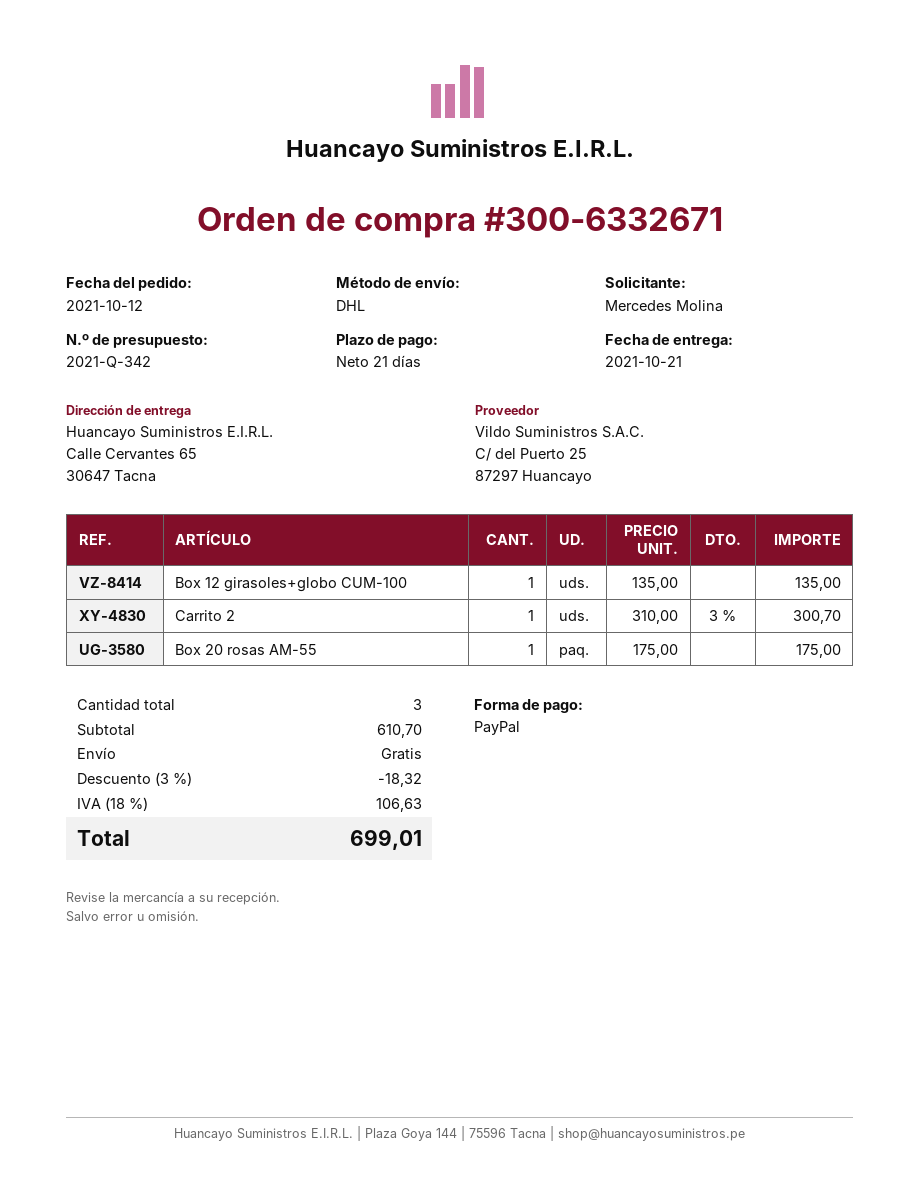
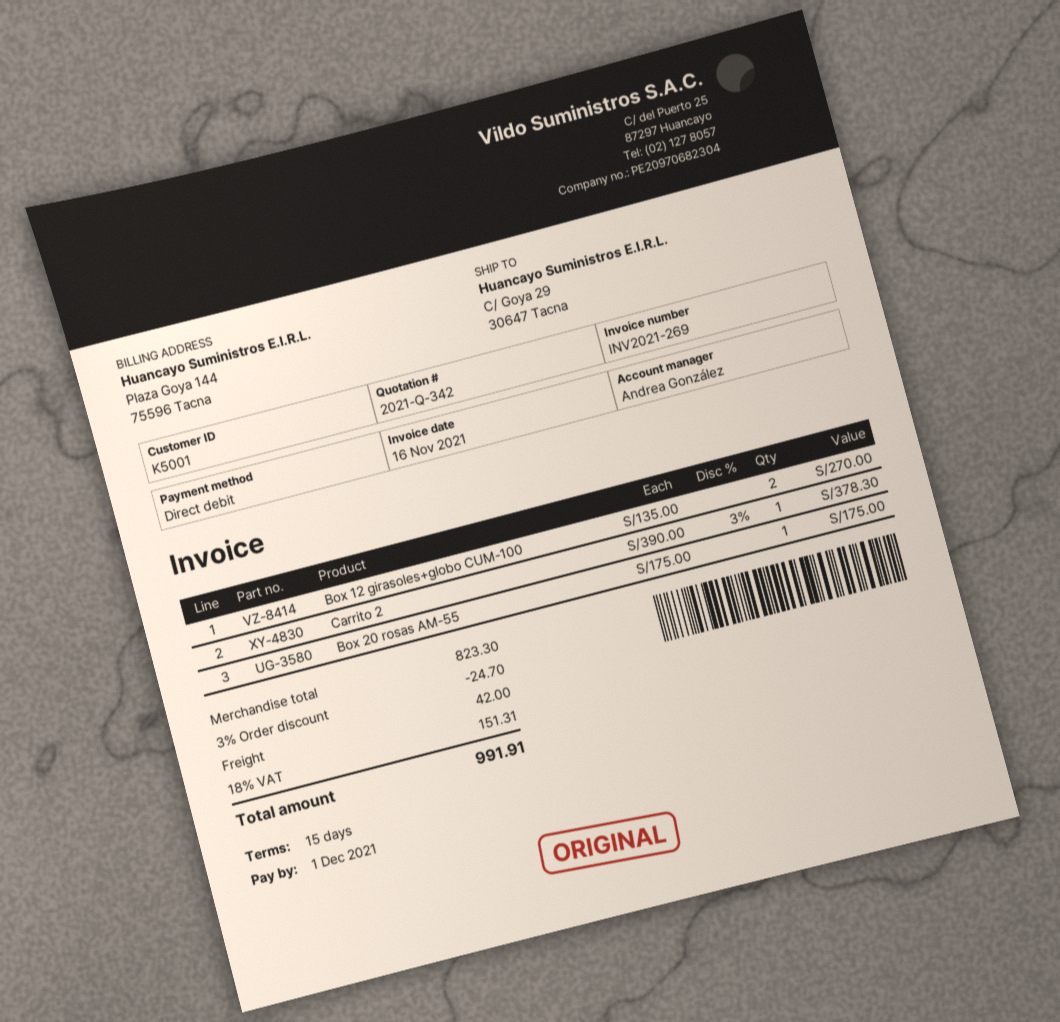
payment terms: 21 days -> 15 days
payment method: PayPal -> direct debit
ship to: Calle Cervantes 65, 30647 Tacna -> C/ Goya 29, 30647 Tacna
Box 12 girasoles+globo CUM-100: 1 x 135.00 = 135.00 -> 2 x 135.00 = 270.00
Carrito 2: 1 x 310.00 - 3% = 300.70 -> 1 x 390.00 - 3% = 378.30
subtotal: 610.70 -> 823.30
discount: 3% = 18.32 -> 3% = 24.70
shipping: 0.00 -> 42.00
tax: 18% = 106.63 -> 18% = 151.31
total: 699.01 -> 991.91

